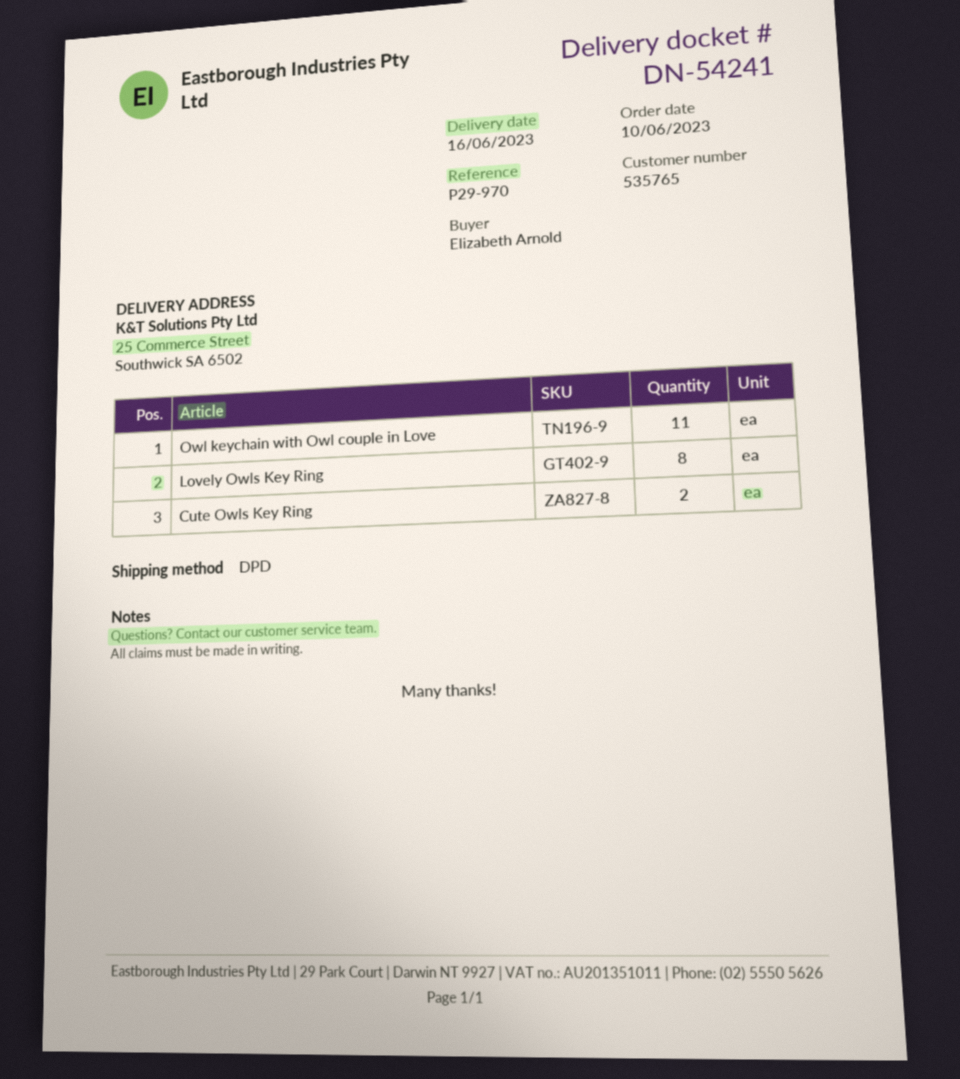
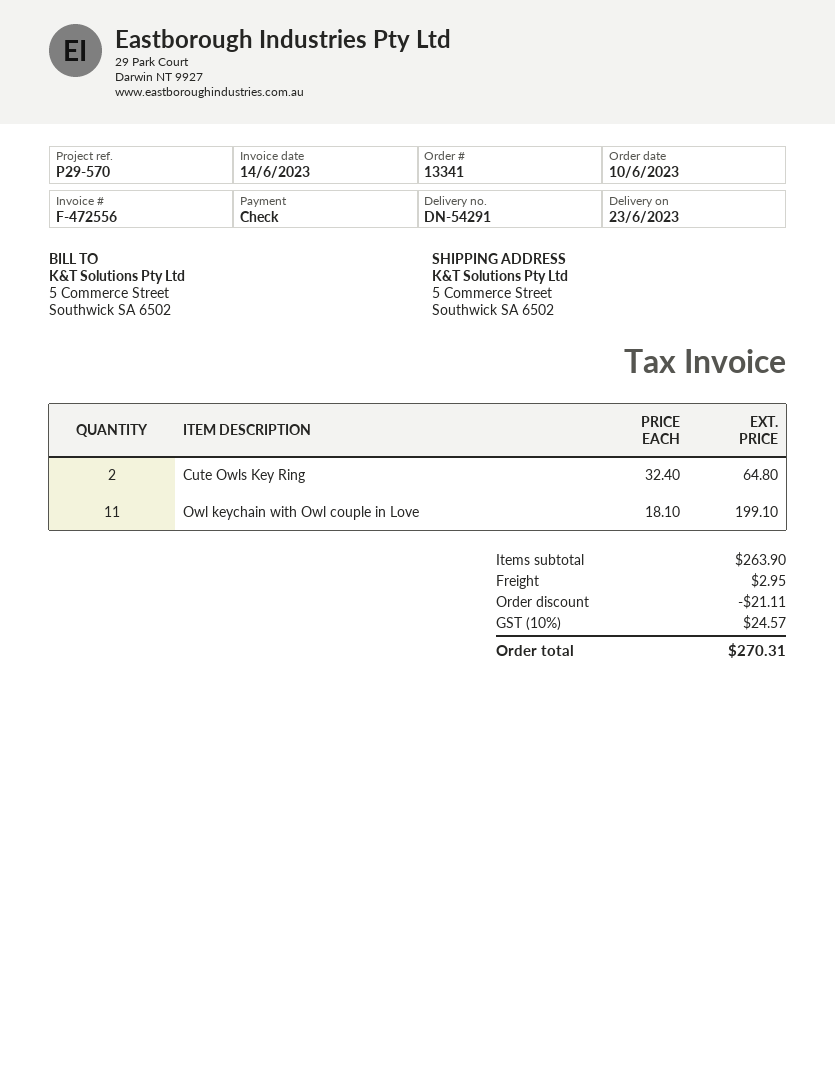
delivery note number: DN-54241 -> DN-54291
delivery date: 2023-06-16 -> 2023-06-23
reference: P29-970 -> P29-570
ship to: 25 Commerce Street, Southwick SA 6502 -> 5 Commerce Street, Southwick SA 6502
Lovely Owls Key Ring: 8 -> none

